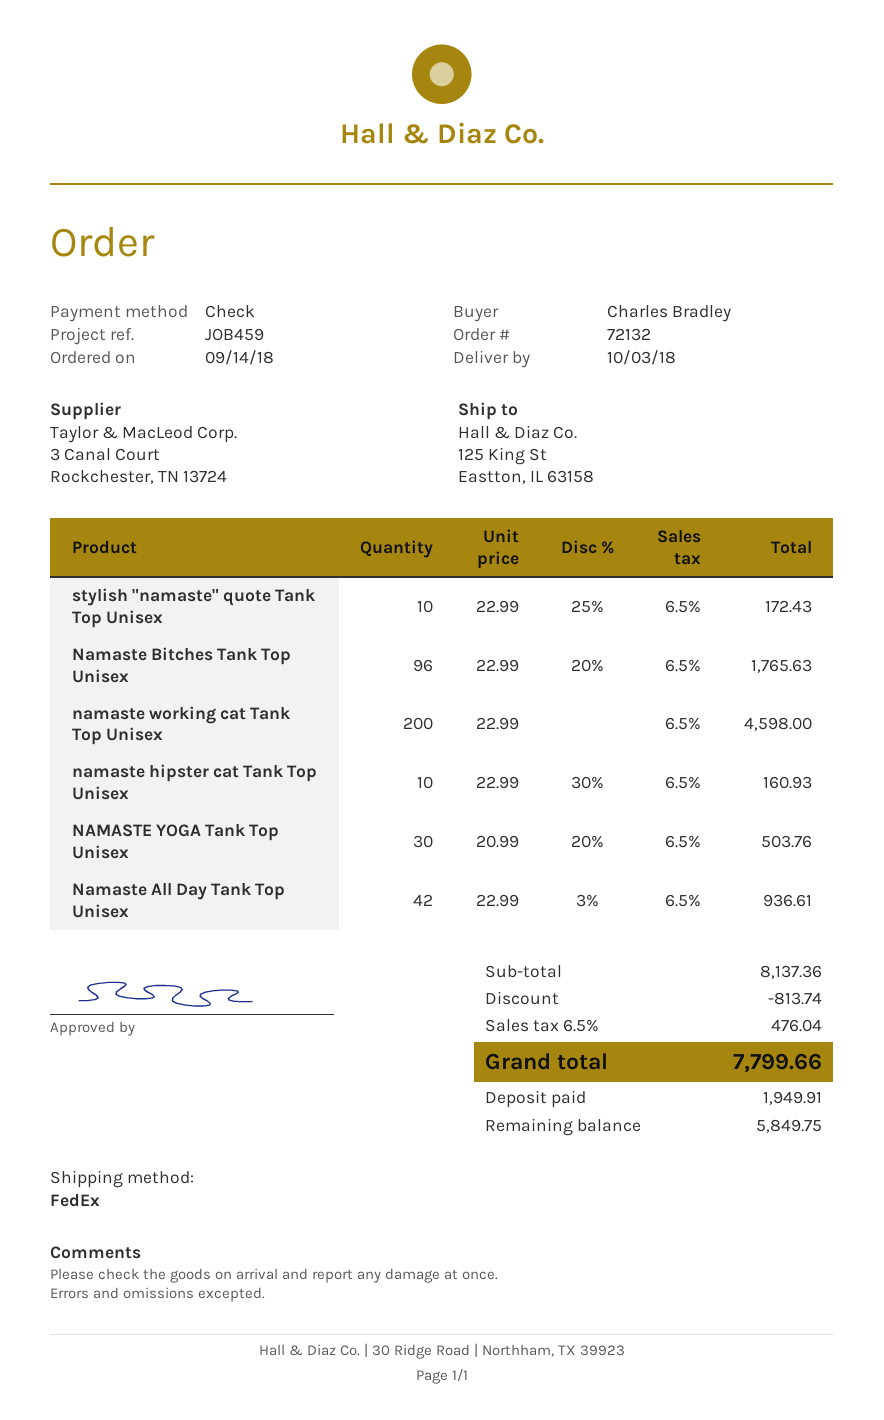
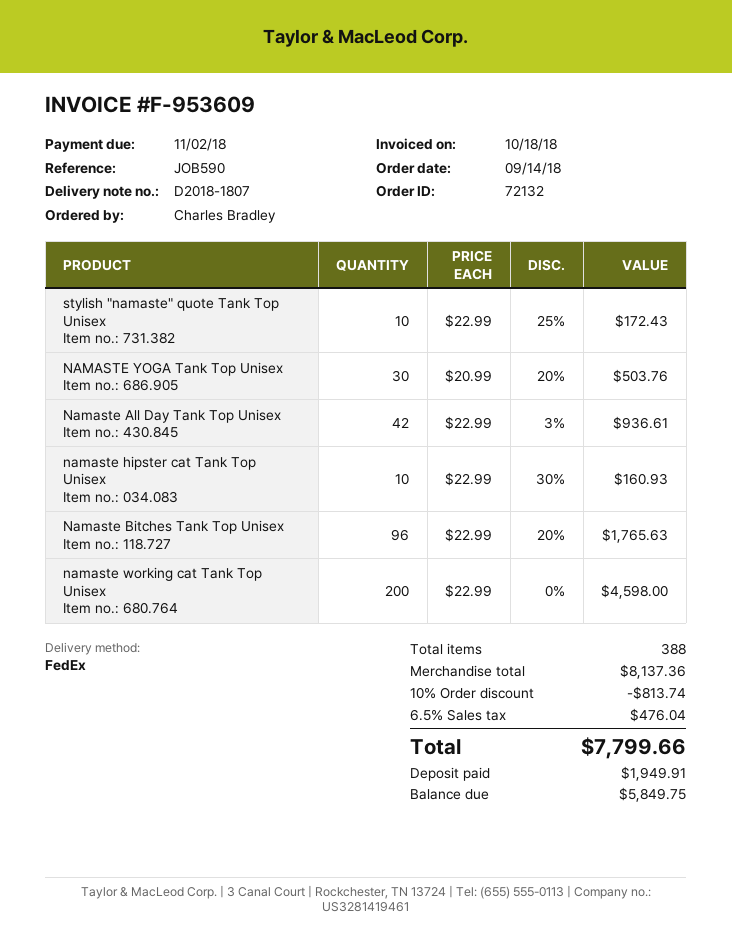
reference: JOB459 -> JOB590

